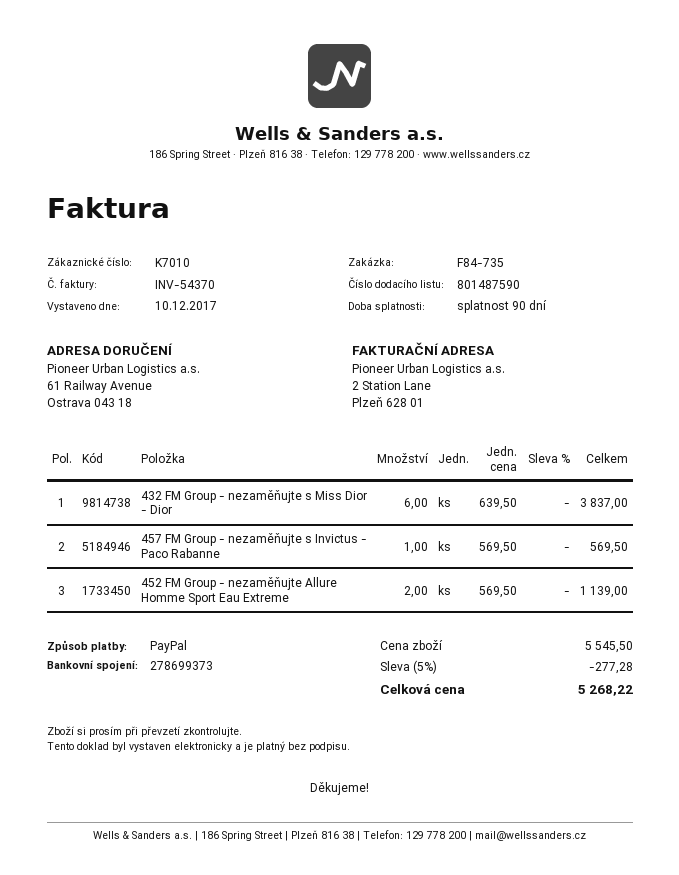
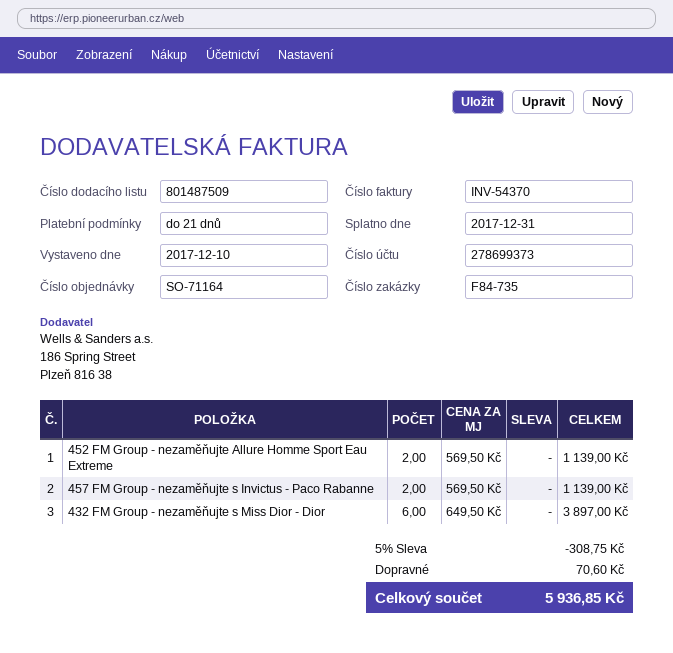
delivery note number: 801487590 -> 801487509
payment terms: 90 days -> 21 days
432 FM Group - nezaměňujte s Miss Dior - Dior: 6 x 639.50 = 3837.00 -> 6 x 649.50 = 3897.00
457 FM Group - nezaměňujte s Invictus - Paco Rabanne: 1 x 569.50 = 569.50 -> 2 x 569.50 = 1139.00
discount: 5% = 277.28 -> 5% = 308.75
shipping: none -> 70.60
total: 5268.22 -> 5936.85

